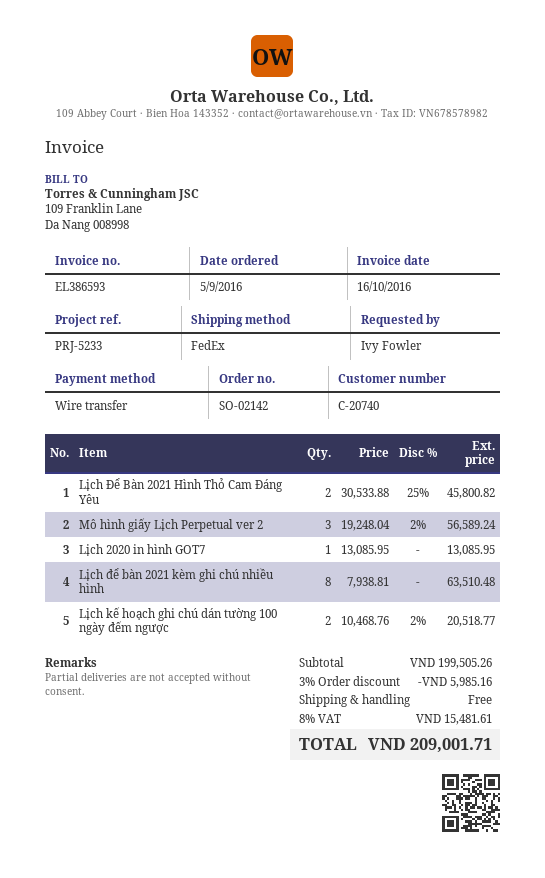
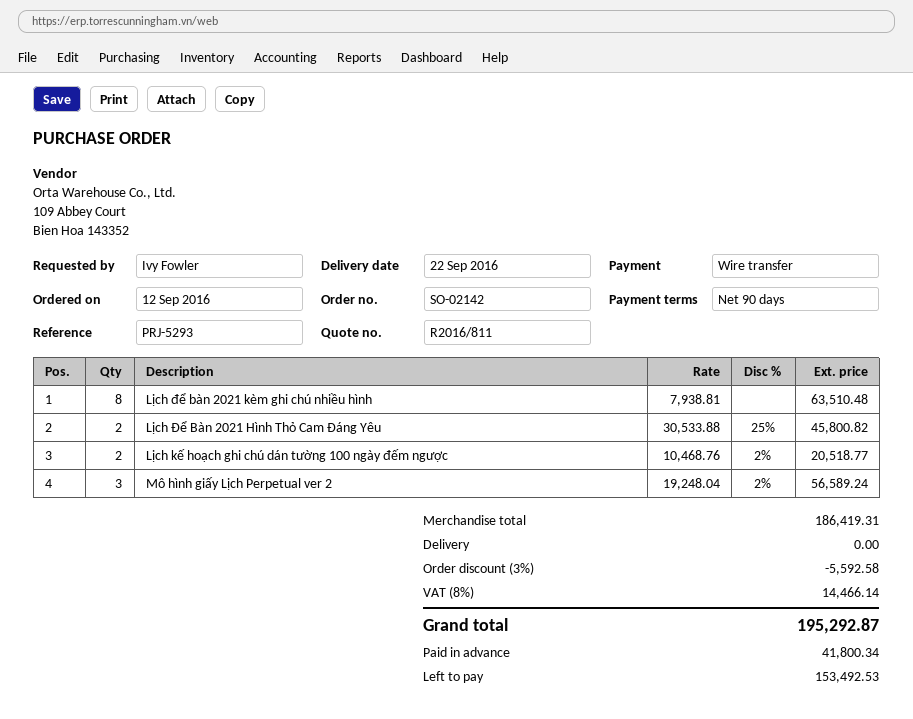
order date: 2016-09-05 -> 2016-09-12
reference: PRJ-5233 -> PRJ-5293
Lịch 2020 in hình GOT7: 1 x 13085.95 = 13085.95 -> none
subtotal: 199505.26 -> 186419.31
discount: 3% = 5985.16 -> 3% = 5592.58
tax: 8% = 15481.61 -> 8% = 14466.14
total: 209001.71 -> 195292.87

